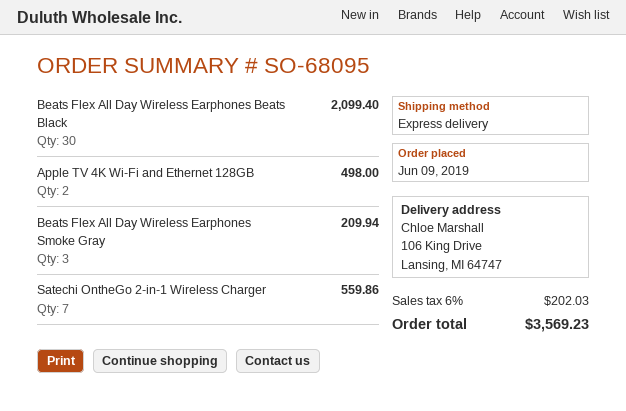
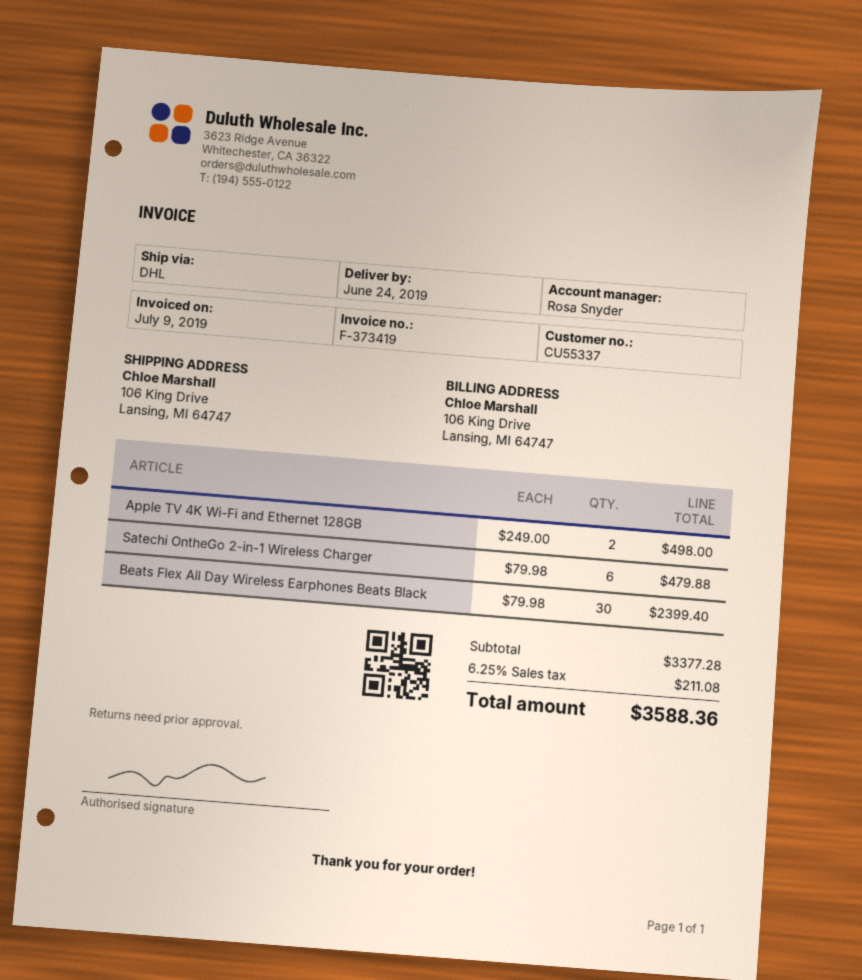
shipping method: express -> DHL
Beats Flex All Day Wireless Earphones Beats Black: 30 for 2099.40 -> 30 for 2399.40
Beats Flex All Day Wireless Earphones Smoke Gray: 3 for 209.94 -> none
Satechi OntheGo 2-in-1 Wireless Charger: 7 for 559.86 -> 6 for 479.88
tax: 6% = 202.03 -> 6.25% = 211.08
total: 3569.23 -> 3588.36

